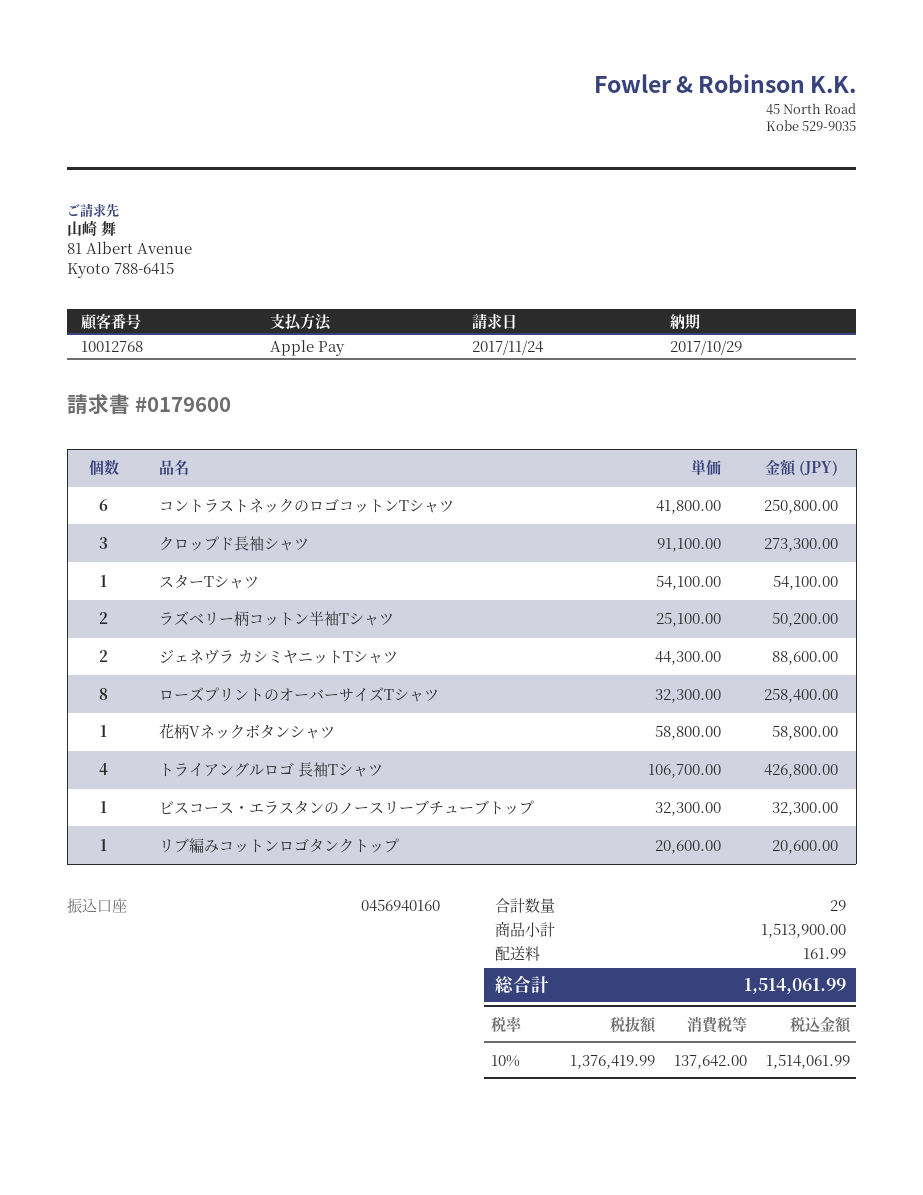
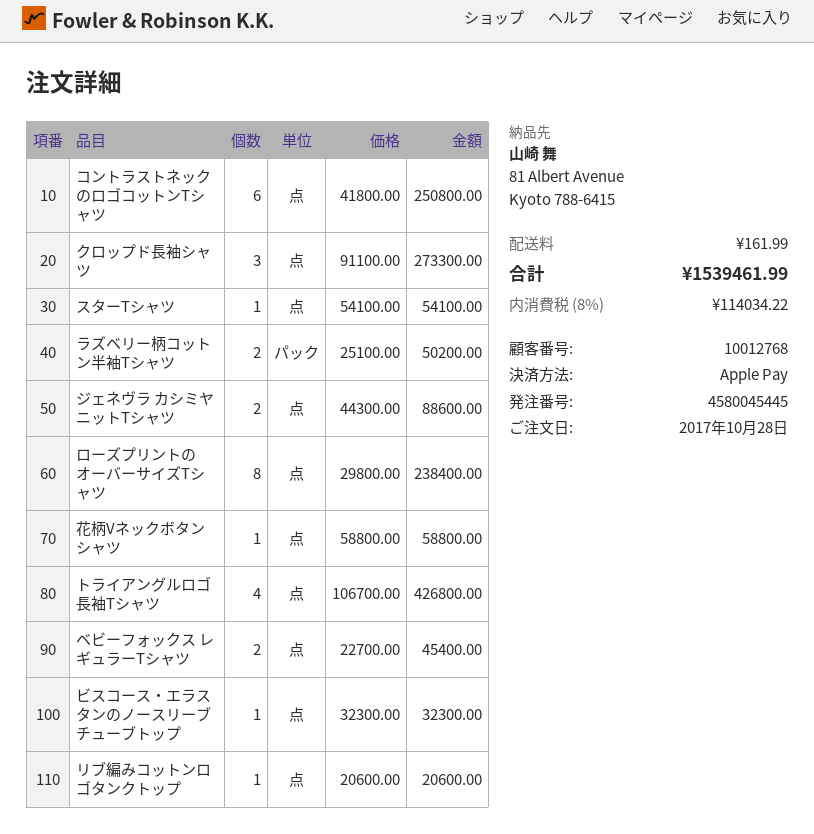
ローズプリントのオーバーサイズTシャツ: 8 x 32300.00 = 258400.00 -> 8 x 29800.00 = 238400.00
ベビーフォックス レギュラーTシャツ: none -> 2 x 22700.00 = 45400.00
tax: 10% = 137642.00 -> 8% = 114034.22
total: 1514061.99 -> 1539461.99

